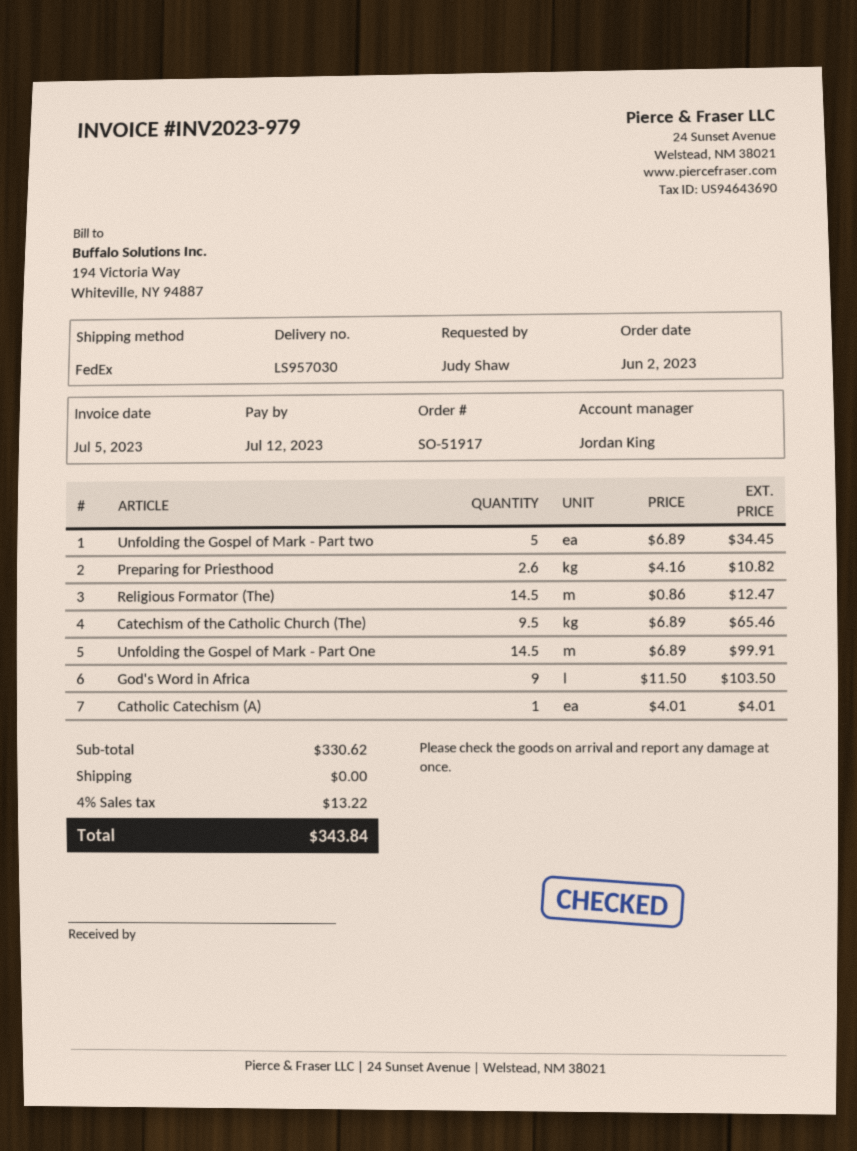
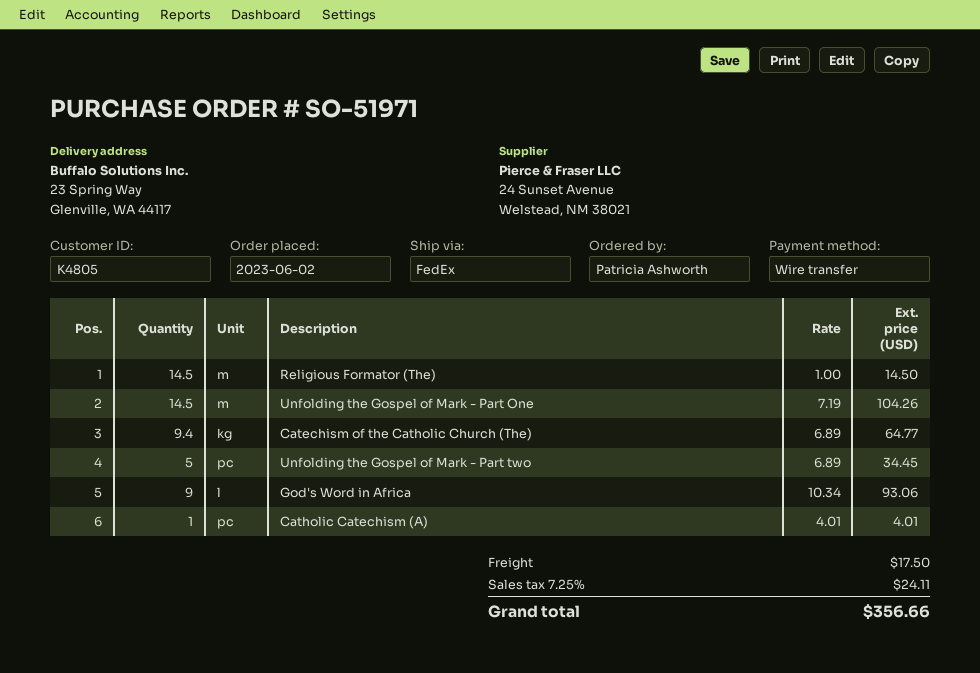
order number: SO-51917 -> SO-51971
ordered by: Judy Shaw -> Patricia Ashworth
Preparing for Priesthood: 2.6 x 4.16 = 10.82 -> none
Religious Formator (The): 14.5 x 0.86 = 12.47 -> 14.5 x 1.00 = 14.50
Catechism of the Catholic Church (The): 9.5 x 6.89 = 65.46 -> 9.4 x 6.89 = 64.77
Unfolding the Gospel of Mark - Part One: 14.5 x 6.89 = 99.91 -> 14.5 x 7.19 = 104.26
God's Word in Africa: 9 x 11.50 = 103.50 -> 9 x 10.34 = 93.06
shipping: 0.00 -> 17.50
tax: 4% = 13.22 -> 7.25% = 24.11
total: 343.84 -> 356.66

